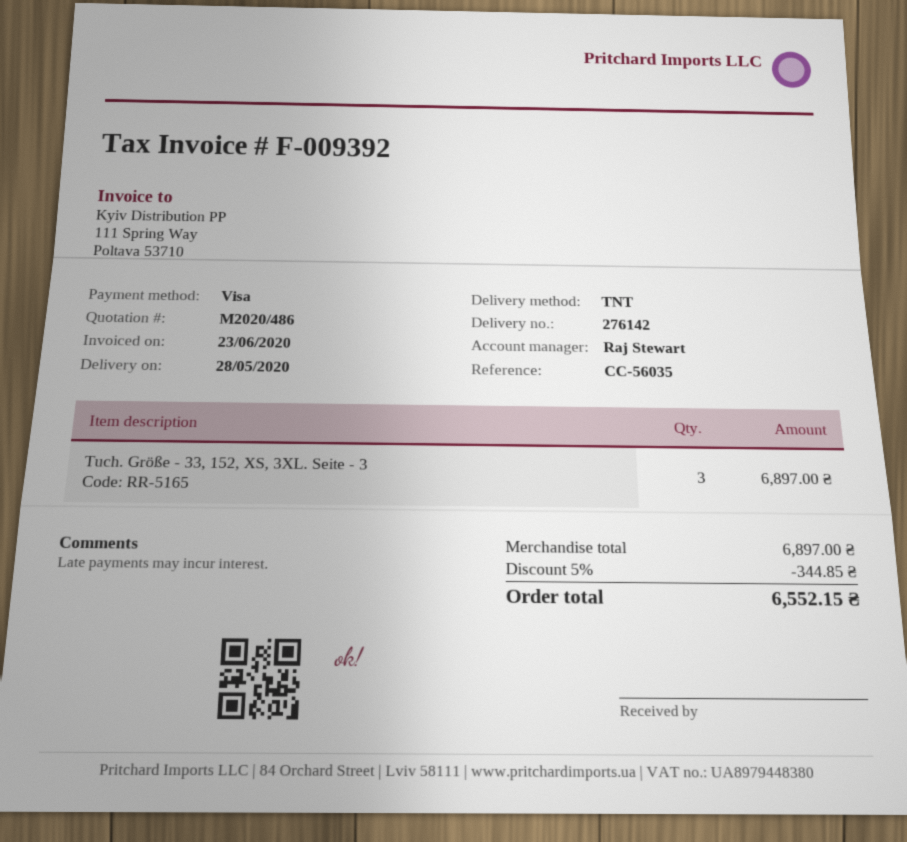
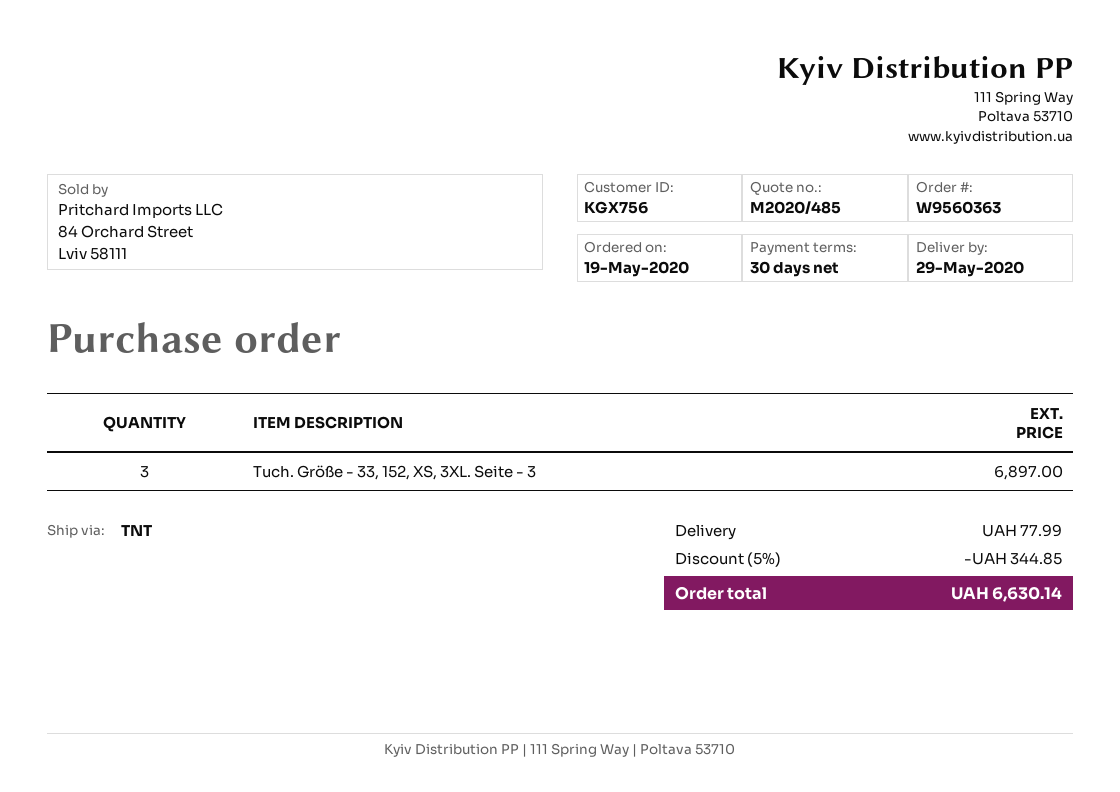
quote number: M2020/486 -> M2020/485
delivery date: 2020-05-28 -> 2020-05-29
shipping: none -> 77.99
total: 6552.15 -> 6630.14

